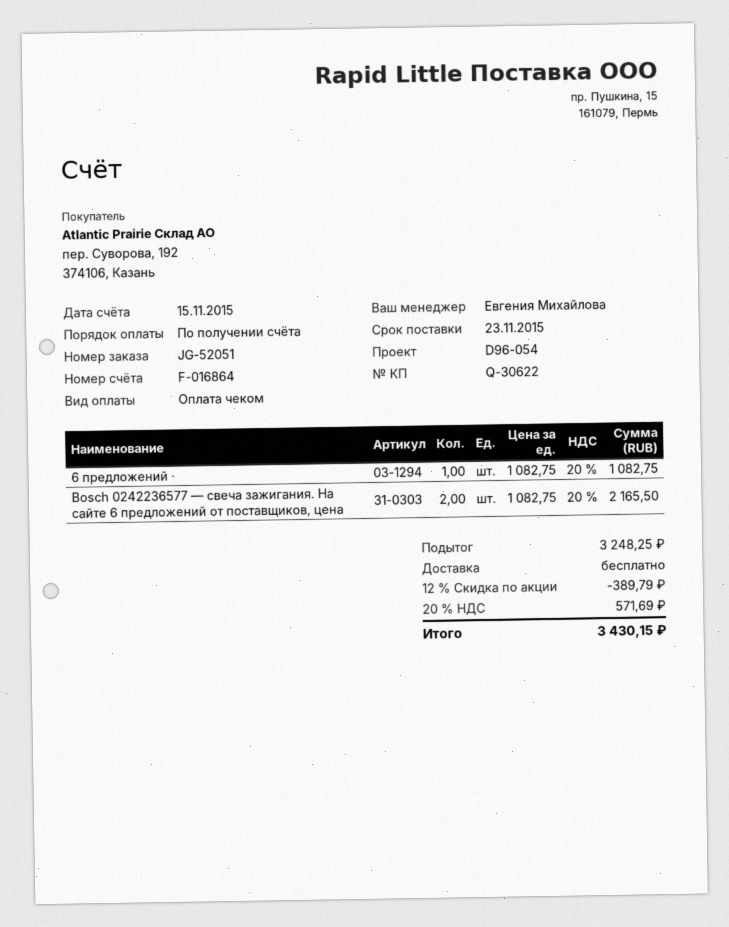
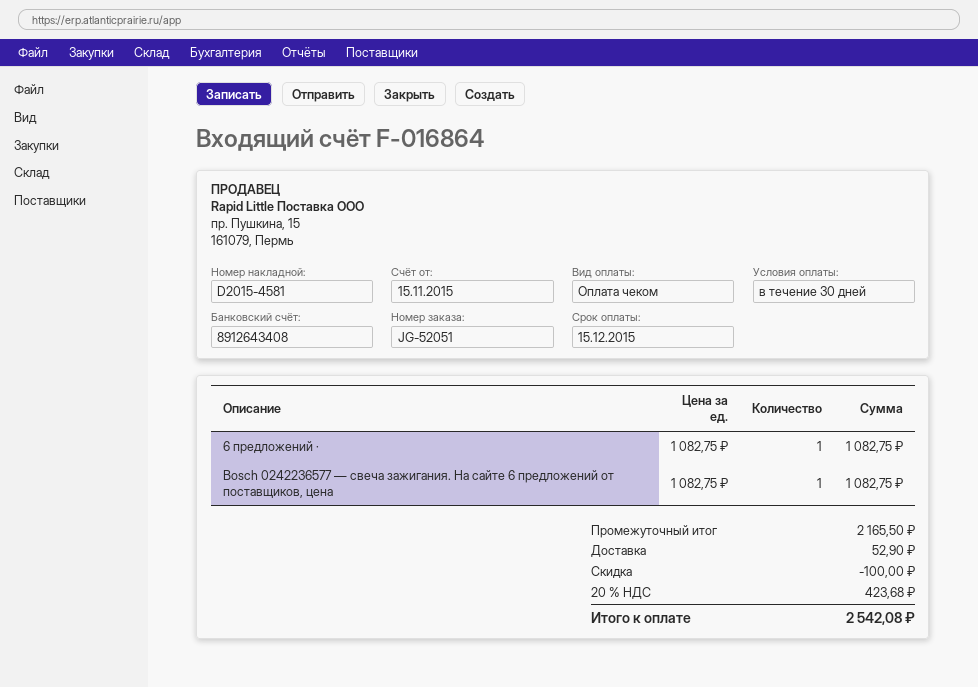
payment terms: on receipt -> 30 days
Bosch 0242236577 — свеча зажигания. На сайте 6 предложений от поставщиков, цена: 2 x 1082.75 = 2165.50 -> 1 x 1082.75 = 1082.75
subtotal: 3248.25 -> 2165.50
discount: 389.79 -> 100.00
shipping: 0.00 -> 52.90
tax: 20% = 571.69 -> 20% = 423.68
total: 3430.15 -> 2542.08

